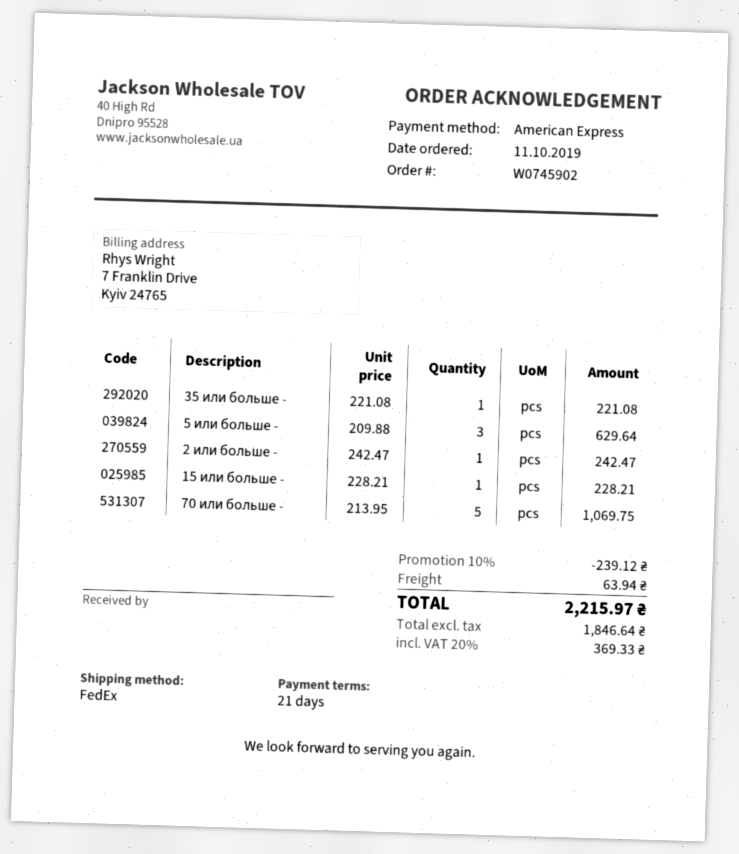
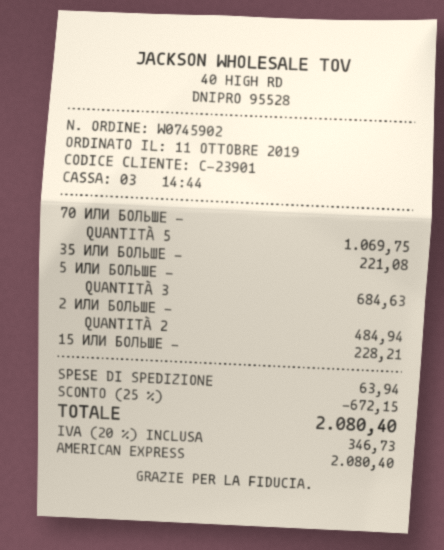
5 или больше -: 3 for 629.64 -> 3 for 684.63
2 или больше -: 1 for 242.47 -> 2 for 484.94
discount: 10% = 239.12 -> 25% = 672.15
tax: 20% = 369.33 -> 20% = 346.73
total: 2215.97 -> 2080.40

